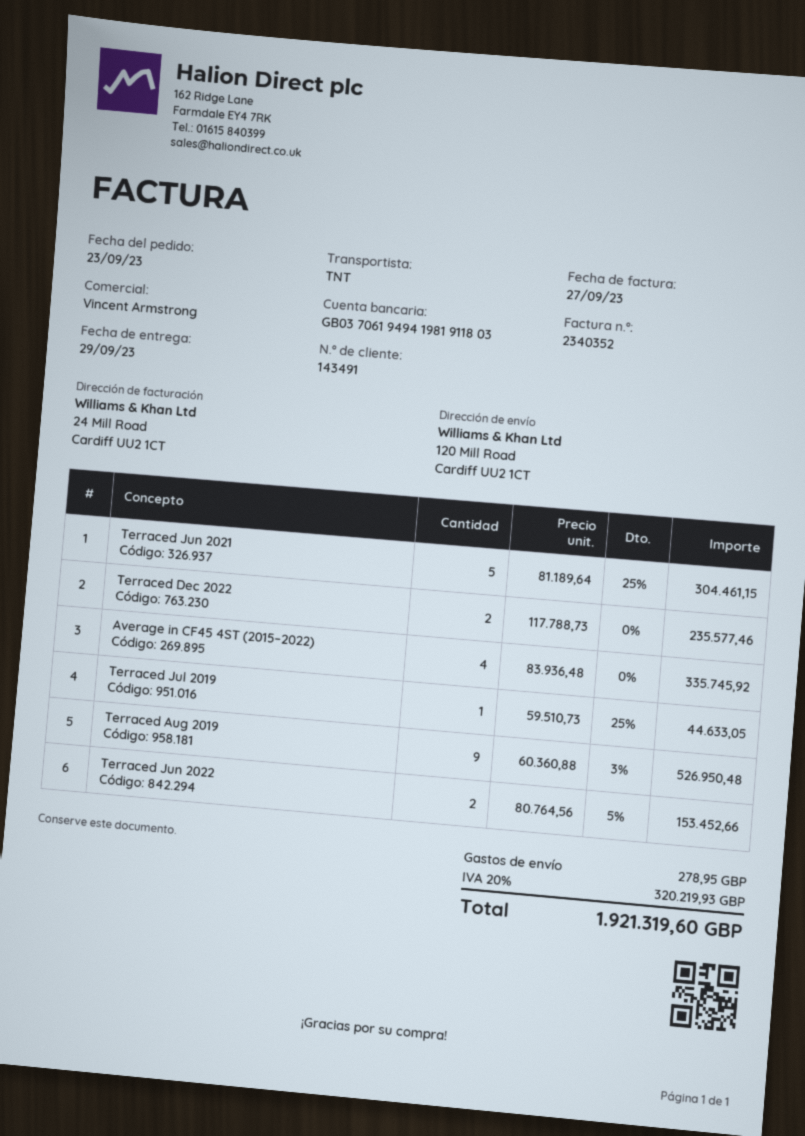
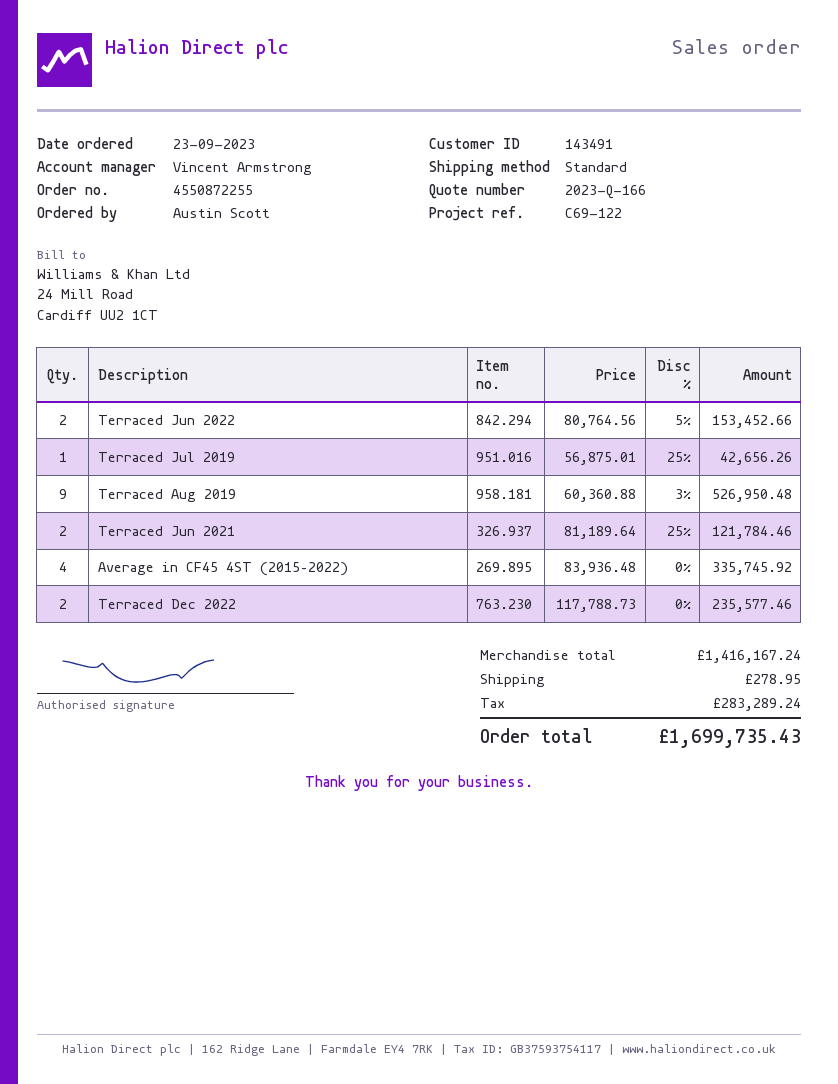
shipping method: TNT -> standard
Terraced Jun 2021: 5 x 81189.64 - 25% = 304461.15 -> 2 x 81189.64 - 25% = 121784.46
Terraced Jul 2019: 1 x 59510.73 - 25% = 44633.05 -> 1 x 56875.01 - 25% = 42656.26
tax: 320219.93 -> 283289.24
total: 1921319.60 -> 1699735.43

